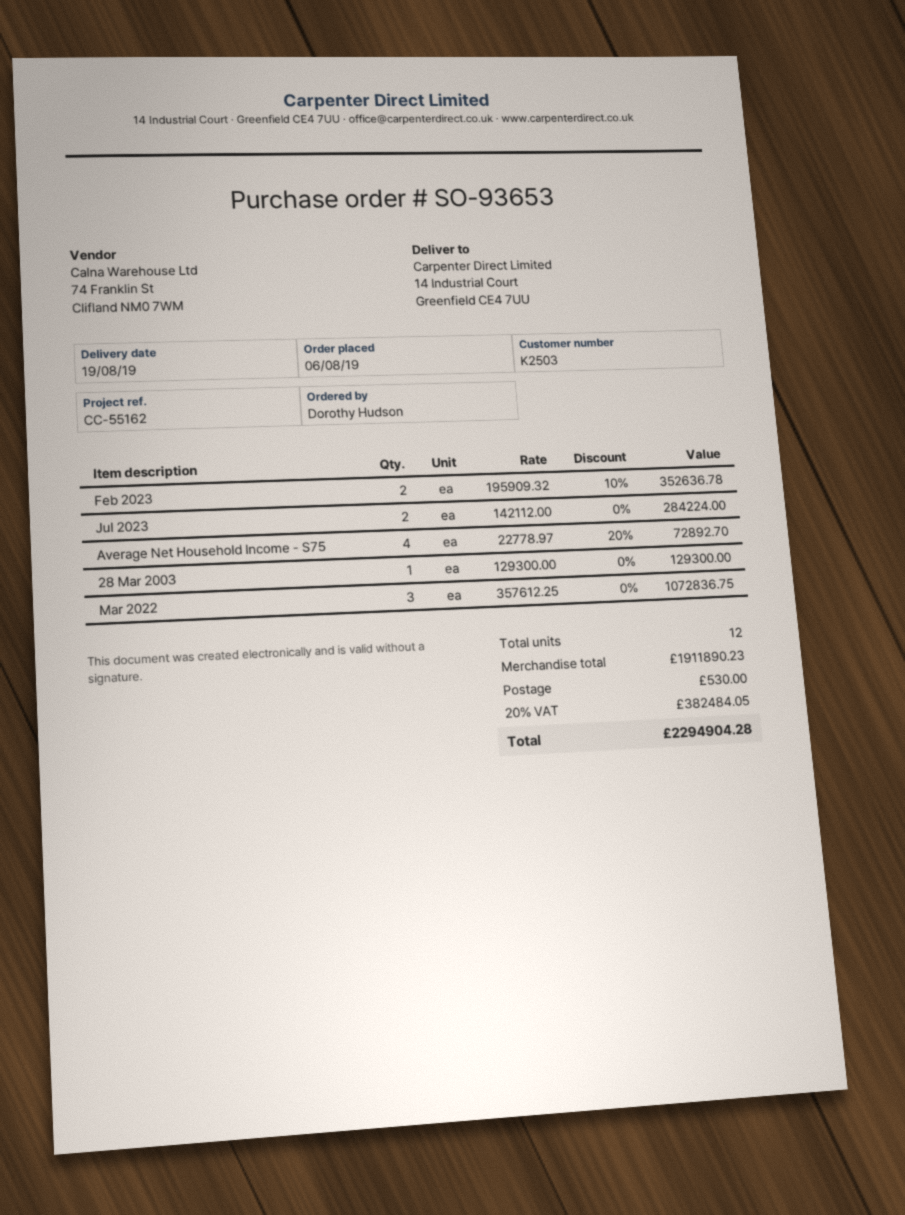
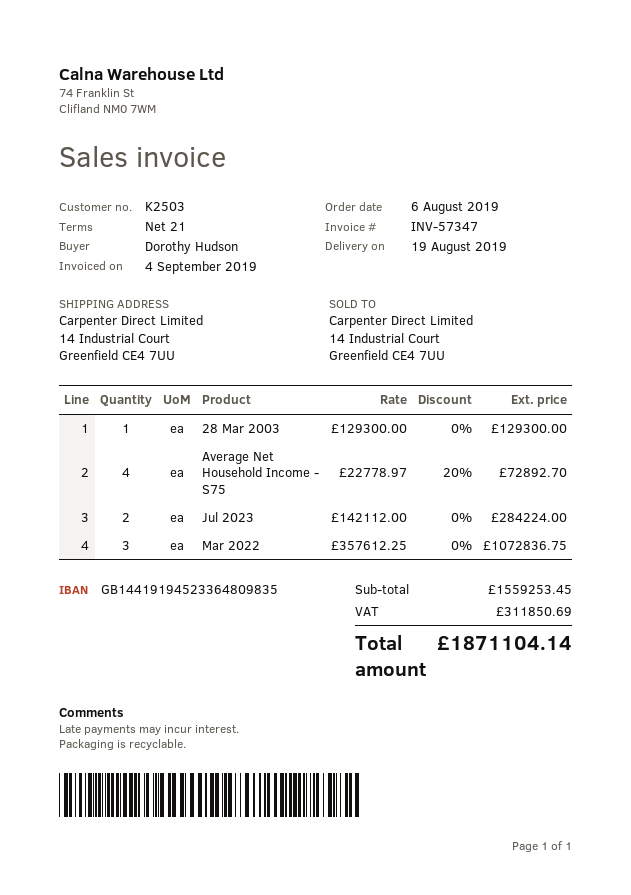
Feb 2023: 2 x 195909.32 - 10% = 352636.78 -> none
subtotal: 1911890.23 -> 1559253.45
shipping: 530.00 -> none
tax: 382484.05 -> 311850.69
total: 2294904.28 -> 1871104.14

